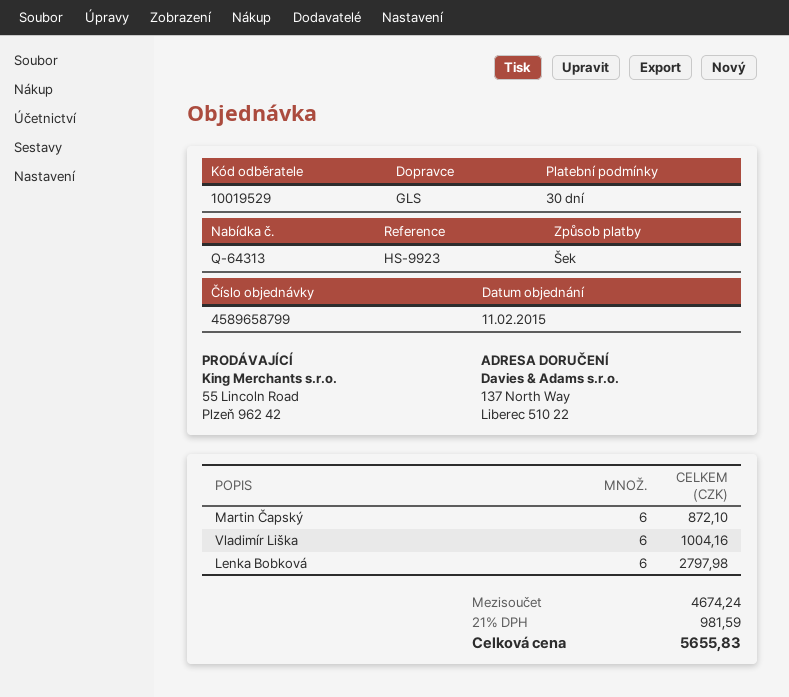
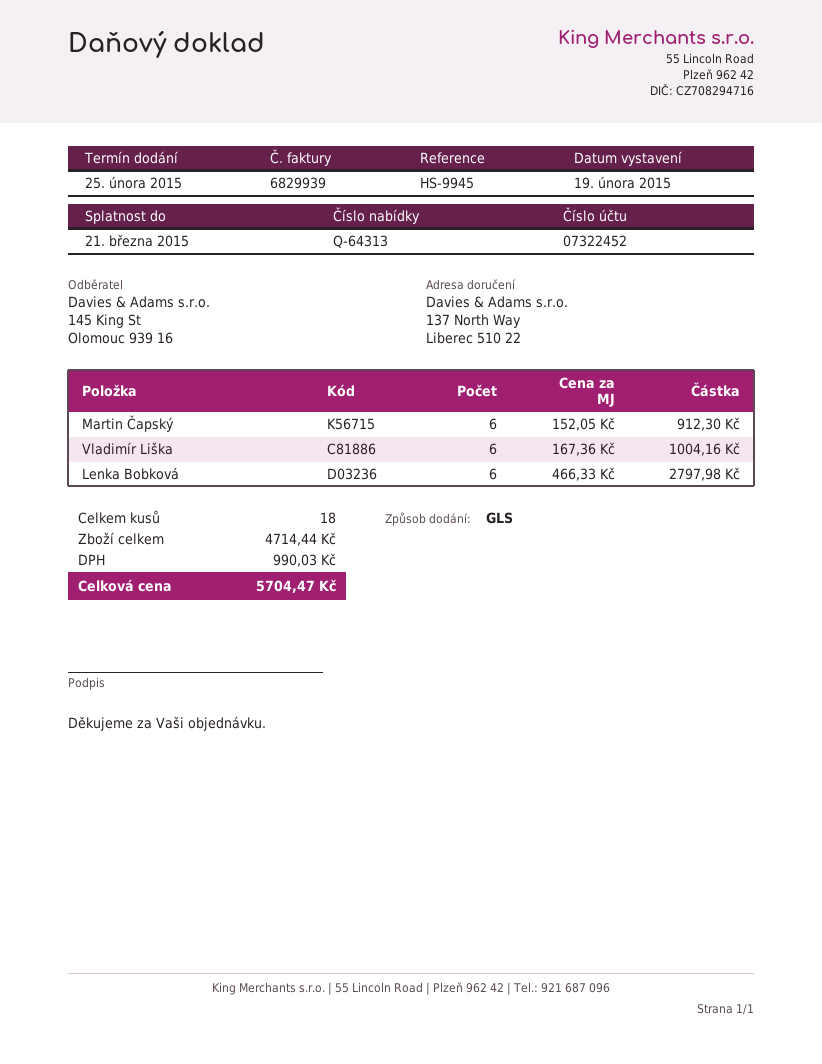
reference: HS-9923 -> HS-9945
Martin Čapský: 6 for 872.10 -> 6 for 912.30
subtotal: 4674.24 -> 4714.44
tax: 981.59 -> 990.03
total: 5655.83 -> 5704.47

